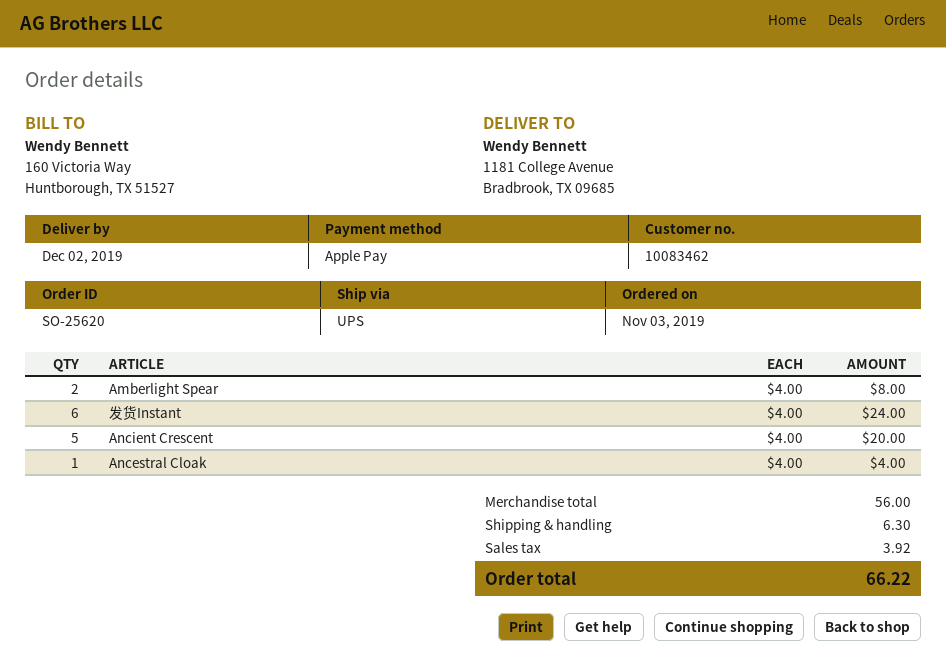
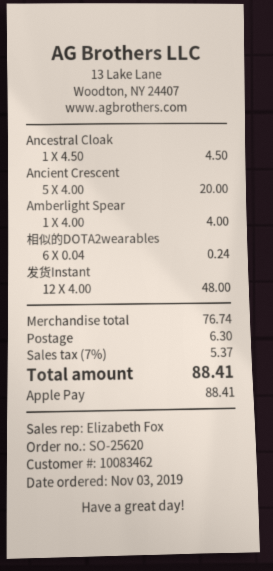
Amberlight Spear: 2 x 4.00 = 8.00 -> 1 x 4.00 = 4.00
发货Instant: 6 x 4.00 = 24.00 -> 12 x 4.00 = 48.00
Ancestral Cloak: 1 x 4.00 = 4.00 -> 1 x 4.50 = 4.50
相似的DOTA2wearables: none -> 6 x 0.04 = 0.24
subtotal: 56.00 -> 76.74
tax: 3.92 -> 5.37
total: 66.22 -> 88.41

